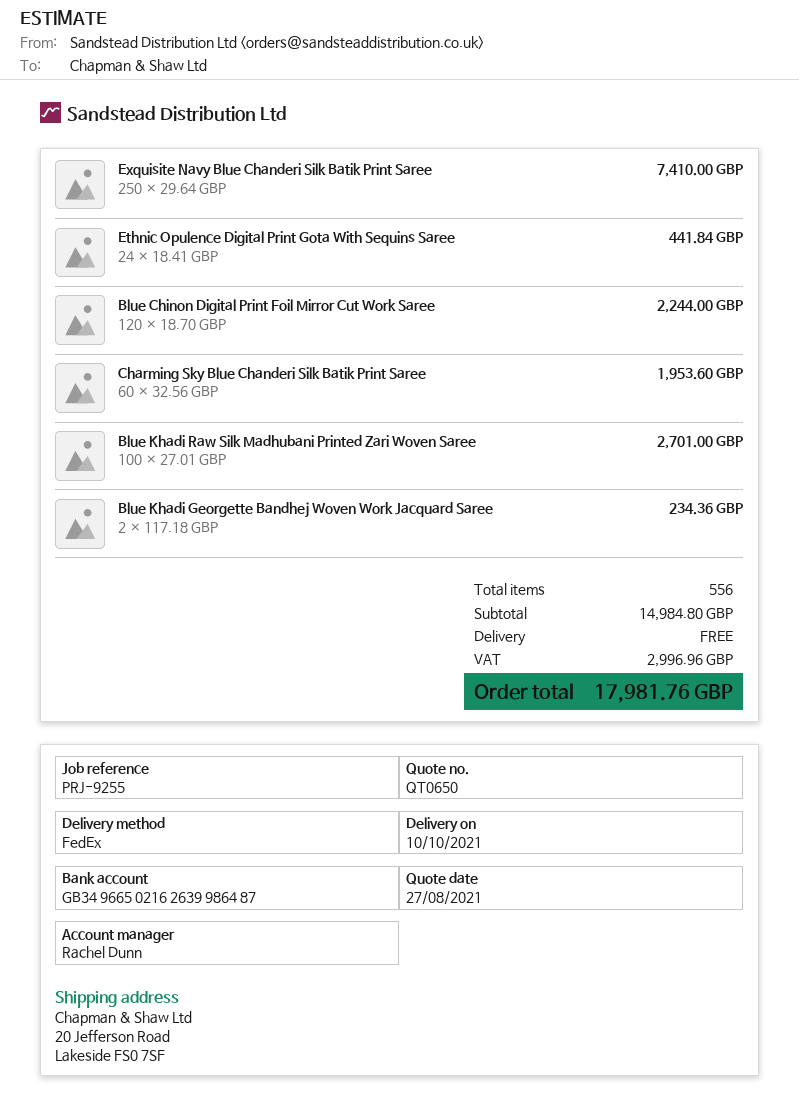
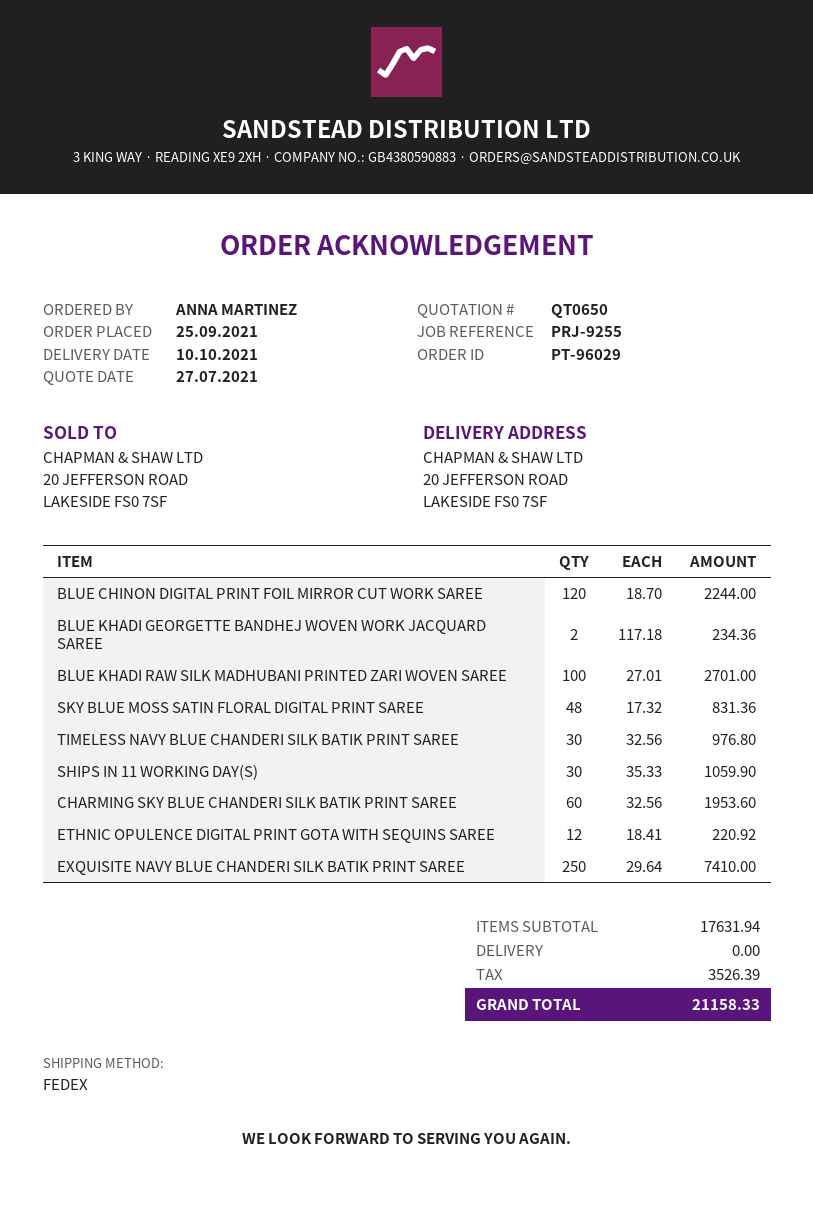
quote date: 2021-08-27 -> 2021-07-27
Ethnic Opulence Digital Print Gota With Sequins Saree: 24 x 18.41 = 441.84 -> 12 x 18.41 = 220.92
SKY BLUE MOSS SATIN FLORAL DIGITAL PRINT SAREE: none -> 48 x 17.32 = 831.36
TIMELESS NAVY BLUE CHANDERI SILK BATIK PRINT SAREE: none -> 30 x 32.56 = 976.80
SHIPS IN 11 WORKING DAY(S): none -> 30 x 35.33 = 1059.90
subtotal: 14984.80 -> 17631.94
tax: 2996.96 -> 3526.39
total: 17981.76 -> 21158.33

